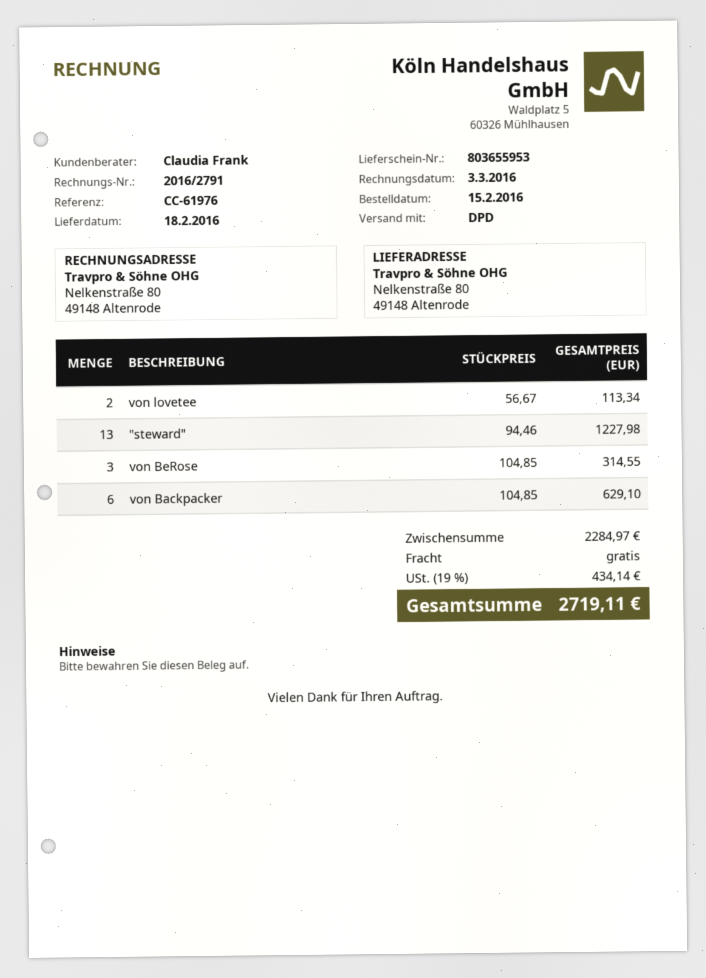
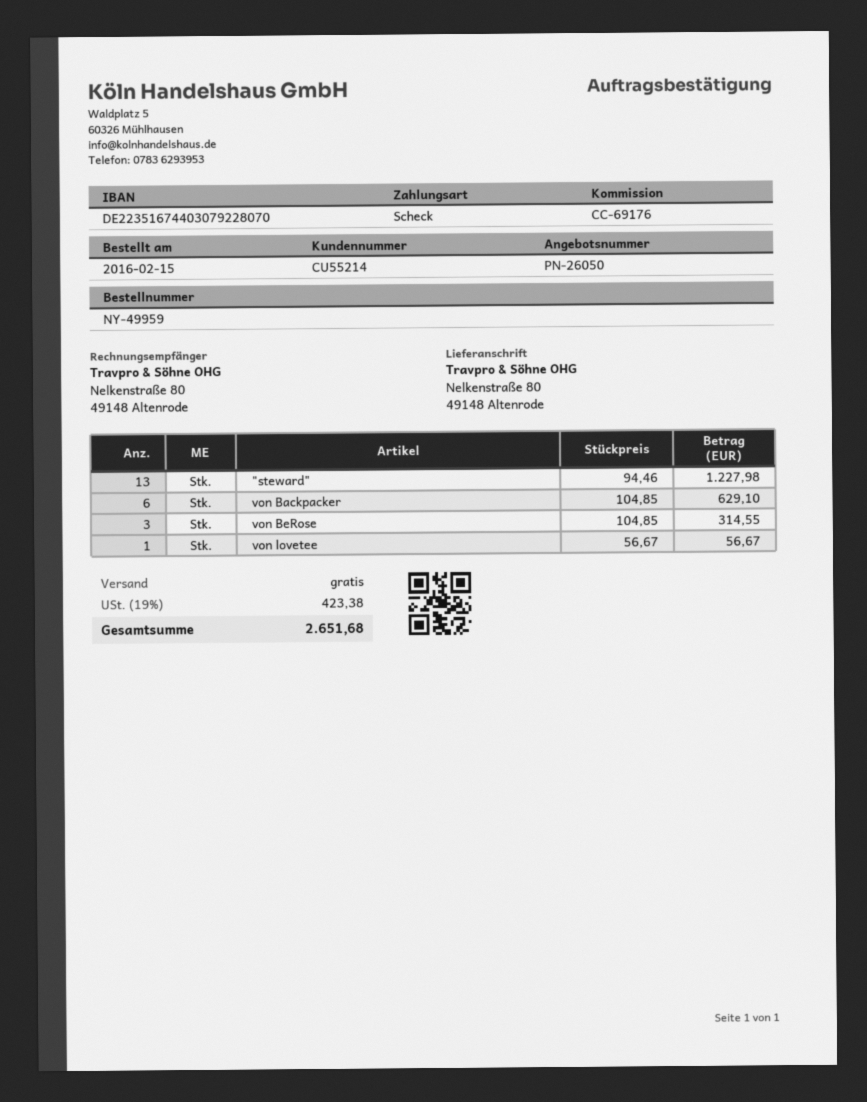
reference: CC-61976 -> CC-69176
von lovetee: 2 x 56.67 = 113.34 -> 1 x 56.67 = 56.67
tax: 19% = 434.14 -> 19% = 423.38
total: 2719.11 -> 2651.68

